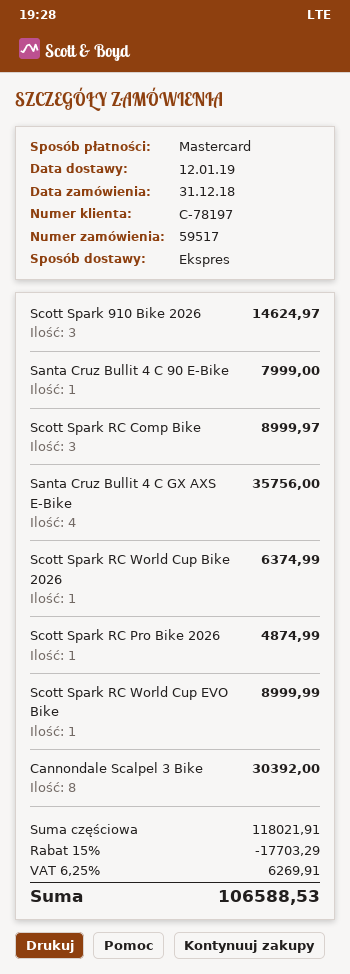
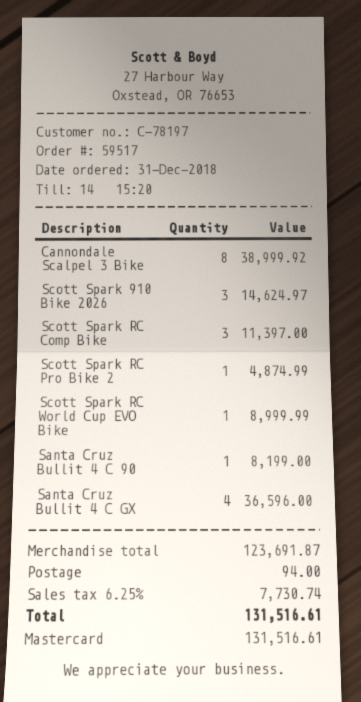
Santa Cruz Bullit 4 C 90 E-Bike: 1 for 7999.00 -> 1 for 8199.00
Scott Spark RC Comp Bike: 3 for 8999.97 -> 3 for 11397.00
Santa Cruz Bullit 4 C GX AXS E-Bike: 4 for 35756.00 -> 4 for 36596.00
Scott Spark RC World Cup Bike 2026: 1 for 6374.99 -> none
Cannondale Scalpel 3 Bike: 8 for 30392.00 -> 8 for 38999.92
subtotal: 118021.91 -> 123691.87
discount: 15% = 17703.29 -> none
shipping: none -> 94.00
tax: 6.25% = 6269.91 -> 6.25% = 7730.74
total: 106588.53 -> 131516.61

